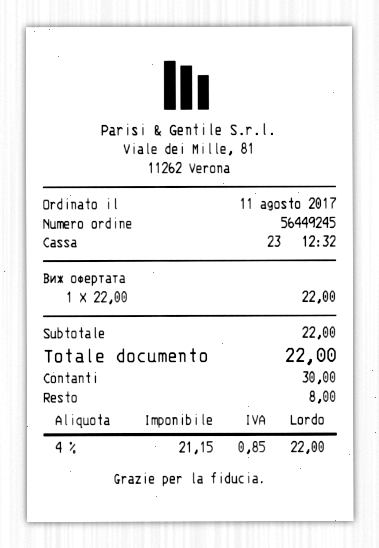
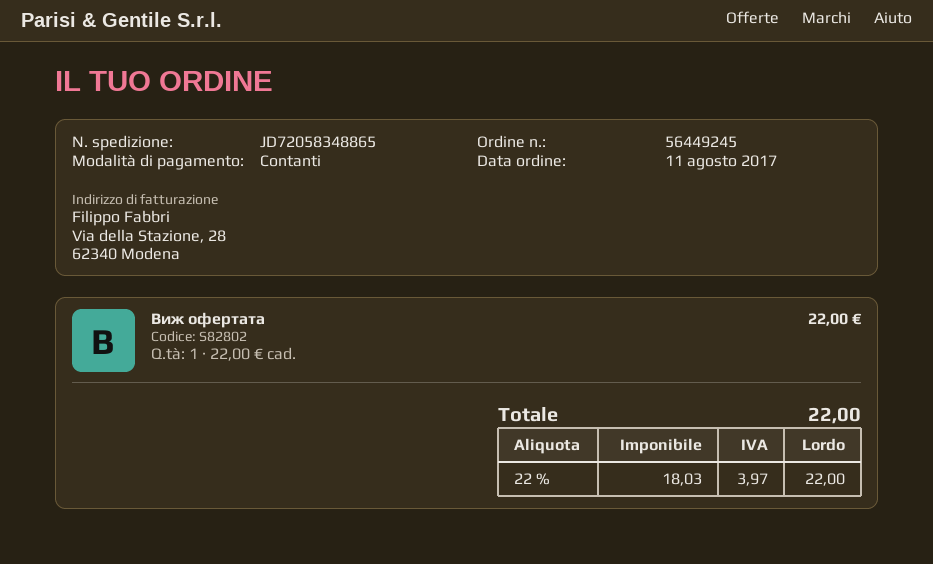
net: 21.15 -> 18.03
tax: 4% = 0.85 -> 22% = 3.97

